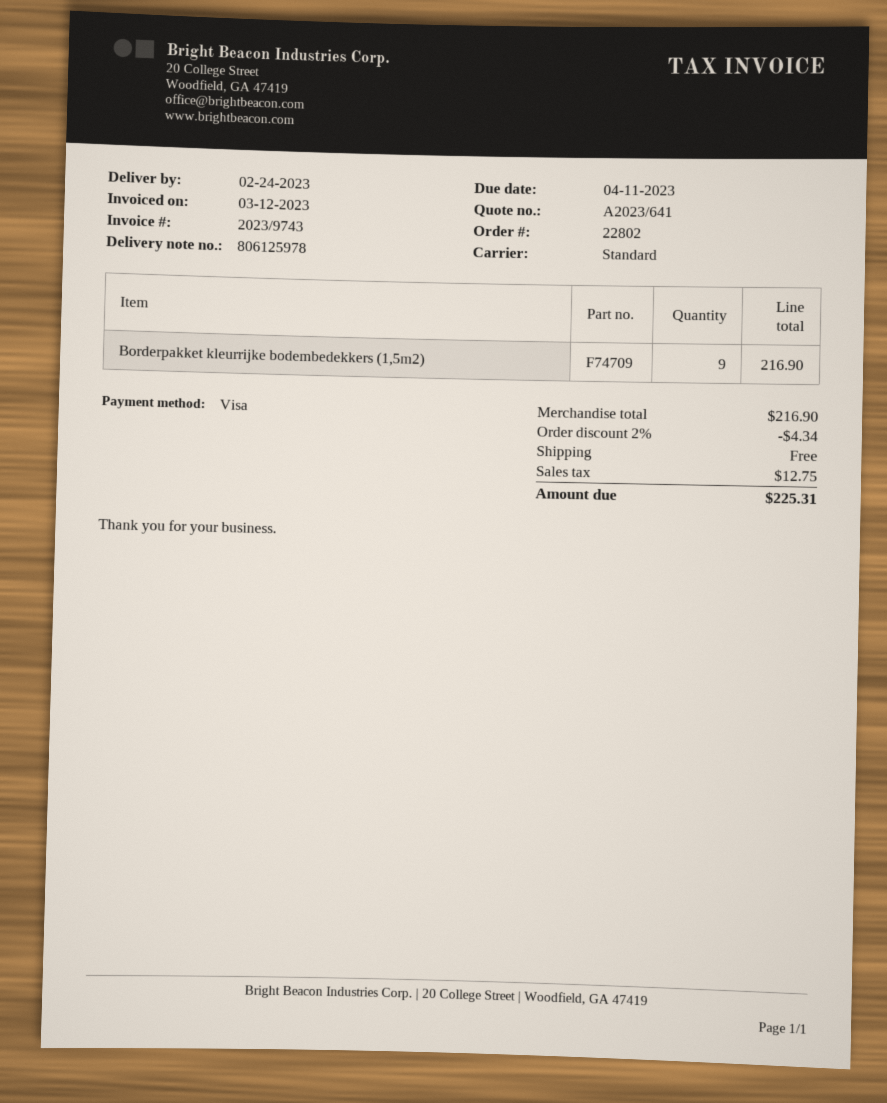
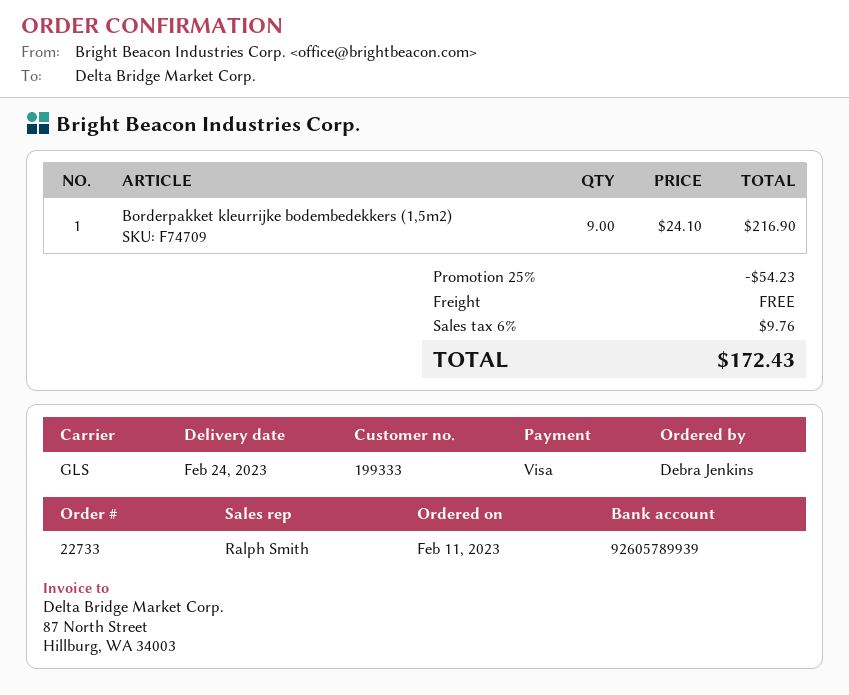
order number: 22802 -> 22733
shipping method: standard -> GLS
discount: 2% = 4.34 -> 25% = 54.23
tax: 12.75 -> 9.76
total: 225.31 -> 172.43

